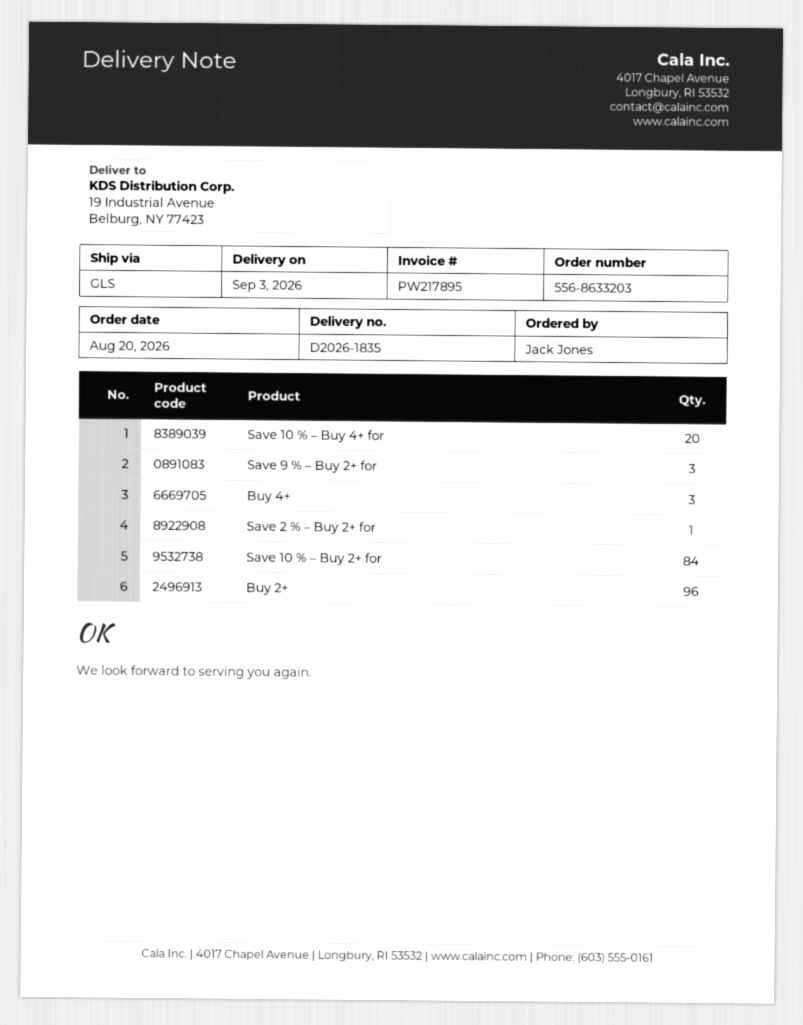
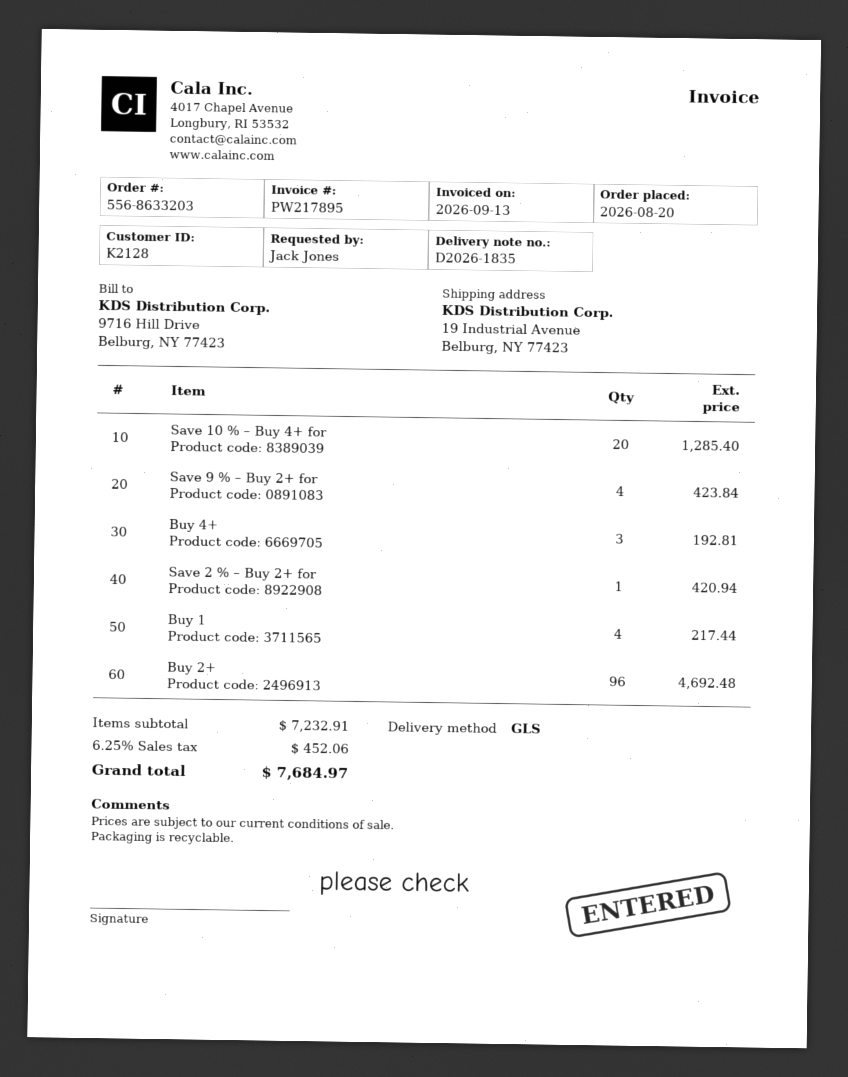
Save 9 % – Buy 2+ for: 3 -> 4
Save 10 % – Buy 2+ for: 84 -> none
Buy 1: none -> 4

